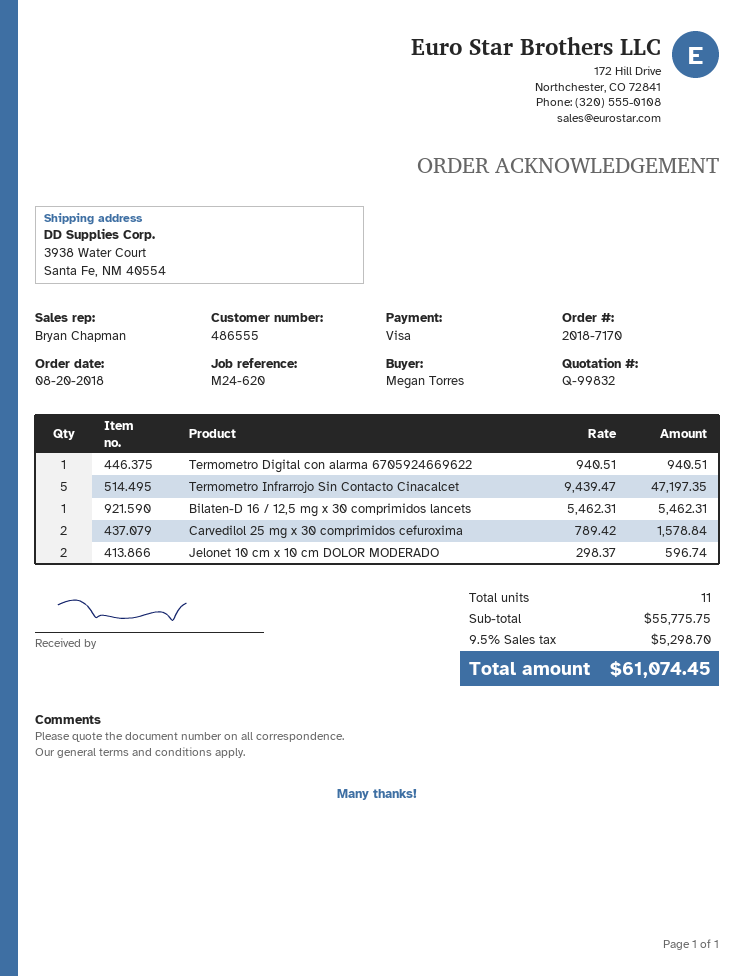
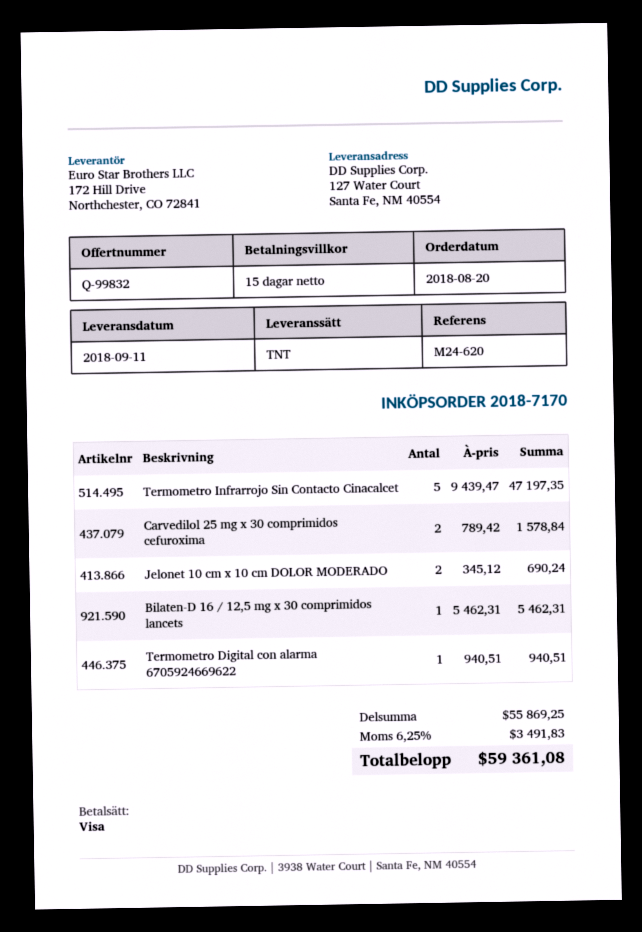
ship to: 3938 Water Court, Santa Fe, NM 40554 -> 127 Water Court, Santa Fe, NM 40554
Jelonet 10 cm x 10 cm DOLOR MODERADO: 2 x 298.37 = 596.74 -> 2 x 345.12 = 690.24
subtotal: 55775.75 -> 55869.25
tax: 9.5% = 5298.70 -> 6.25% = 3491.83
total: 61074.45 -> 59361.08

